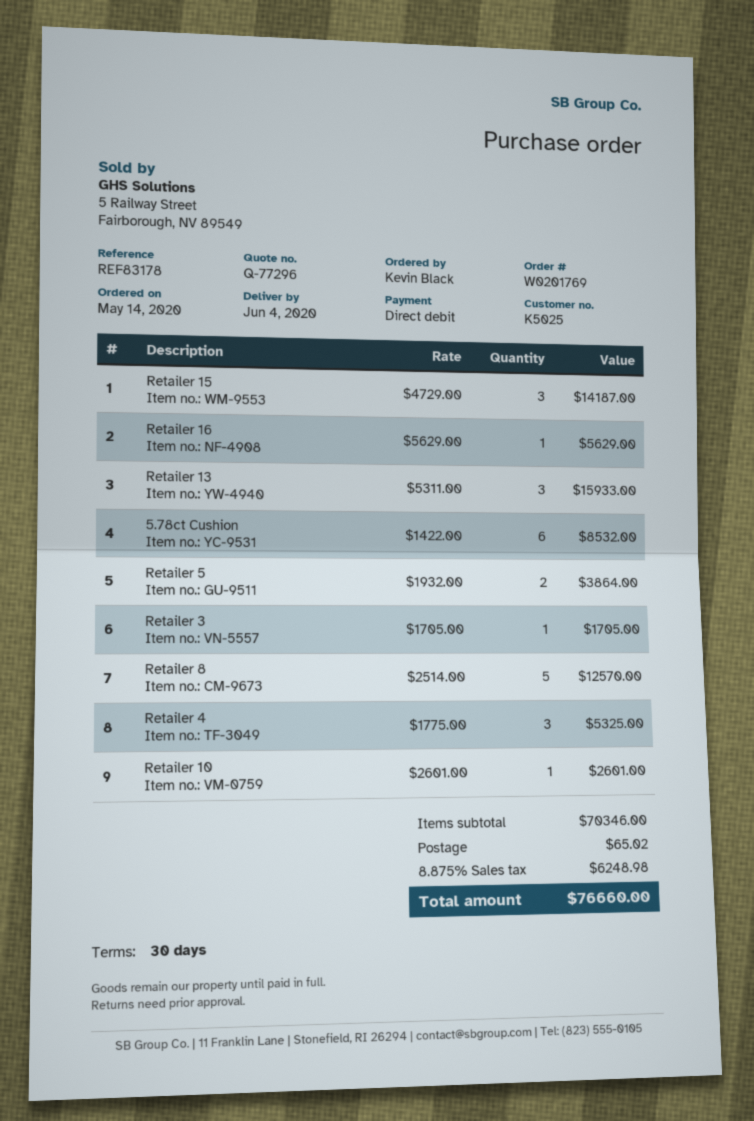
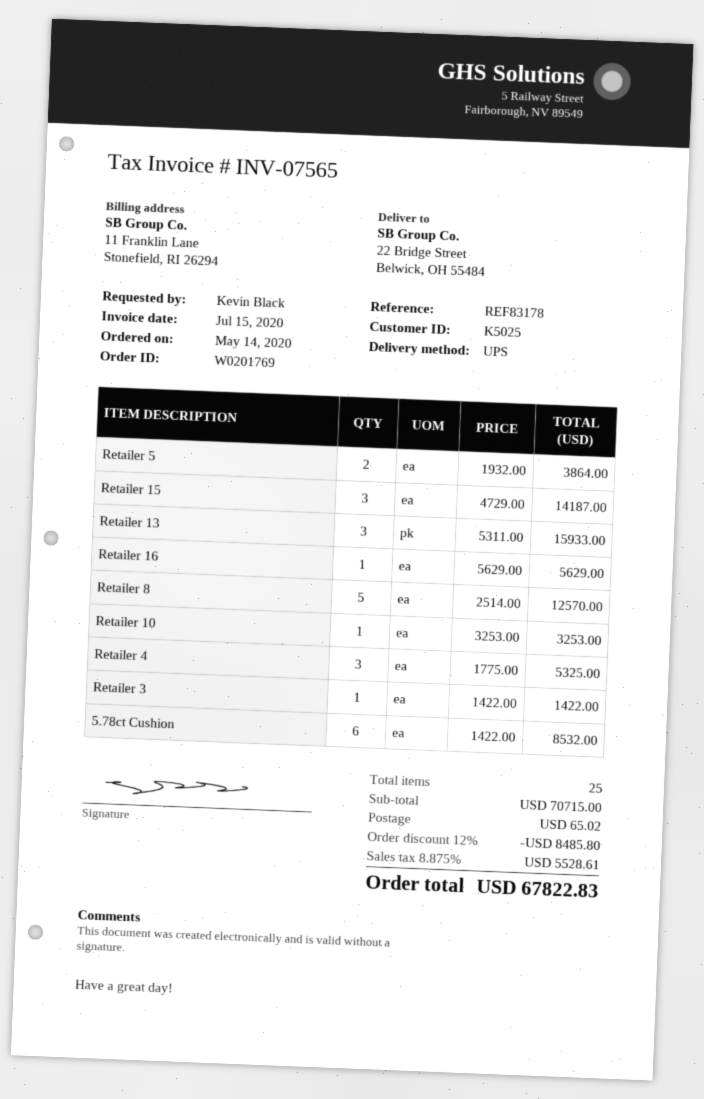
Retailer 3: 1 x 1705.00 = 1705.00 -> 1 x 1422.00 = 1422.00
Retailer 10: 1 x 2601.00 = 2601.00 -> 1 x 3253.00 = 3253.00
subtotal: 70346.00 -> 70715.00
discount: none -> 12% = 8485.80
tax: 8.875% = 6248.98 -> 8.875% = 5528.61
total: 76660.00 -> 67822.83

